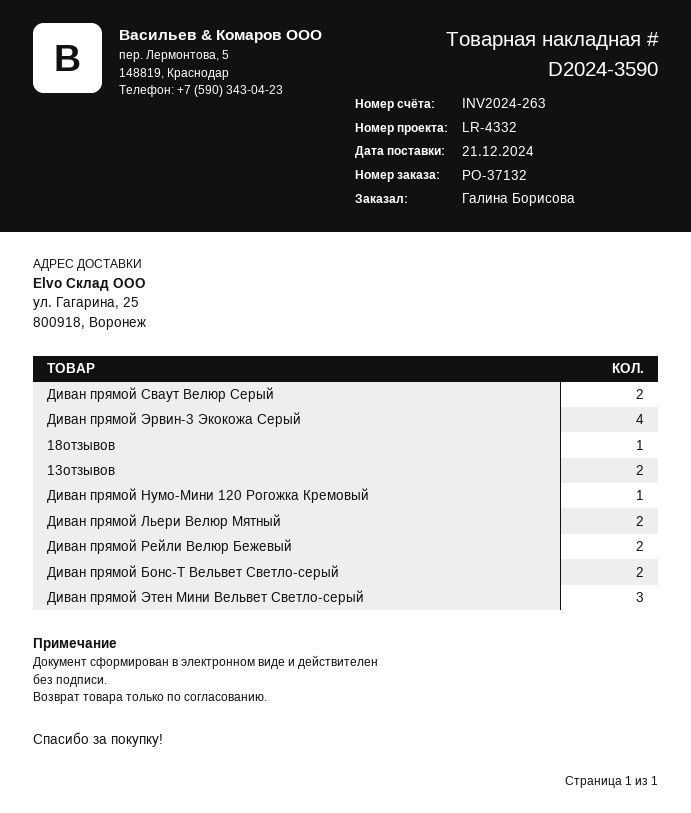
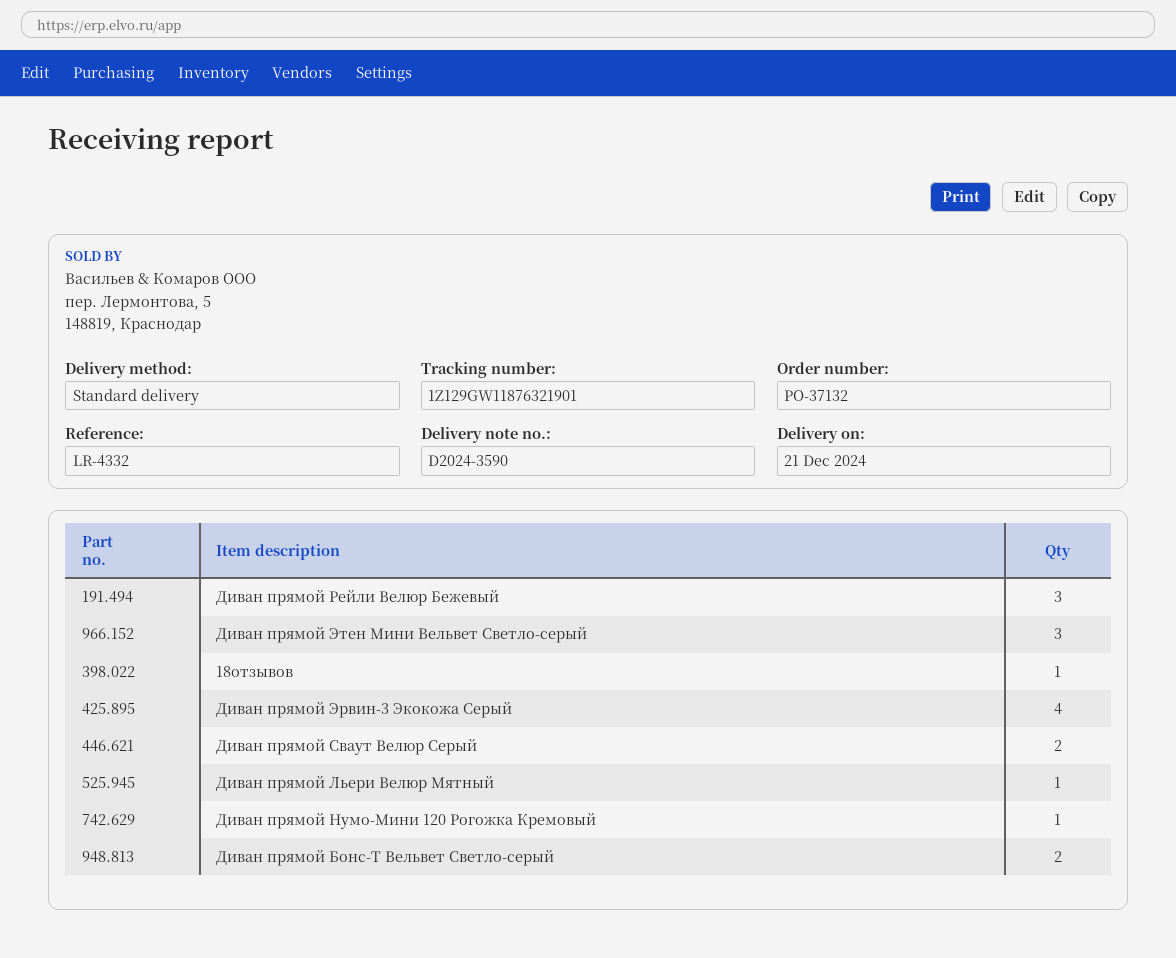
13отзывов: 2 -> none
Диван прямой Льери Велюр Мятный: 2 -> 1
Диван прямой Рейли Велюр Бежевый: 2 -> 3

